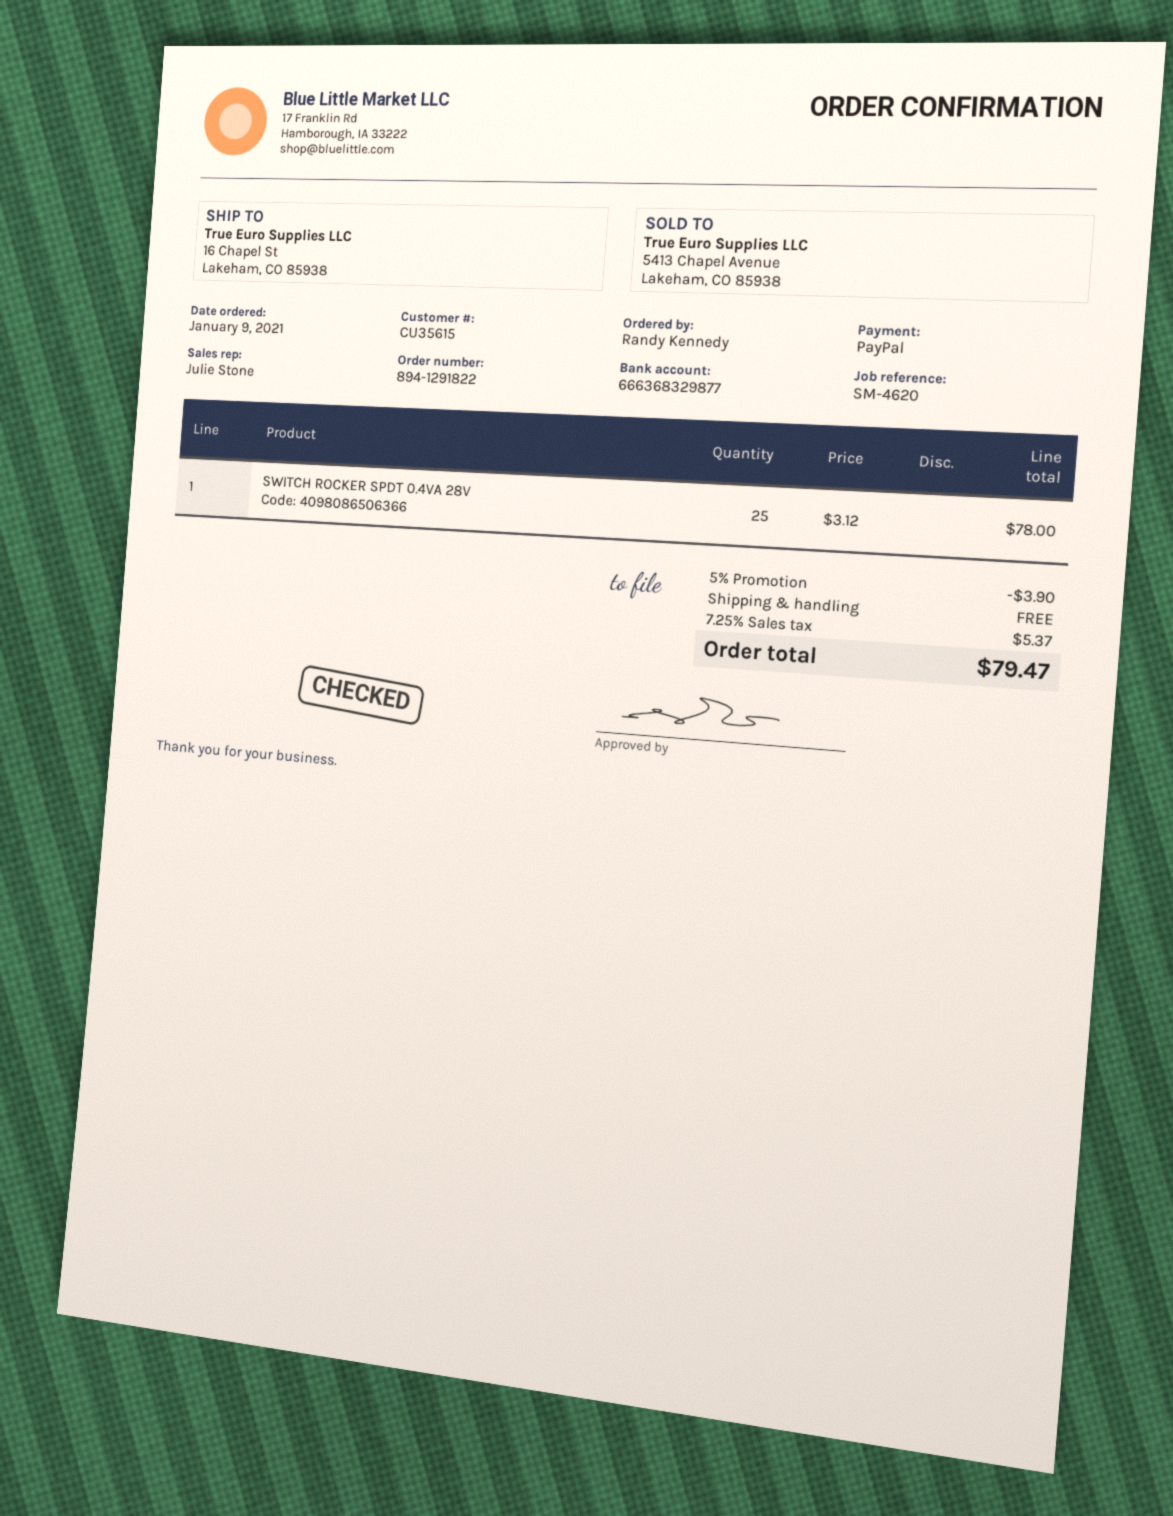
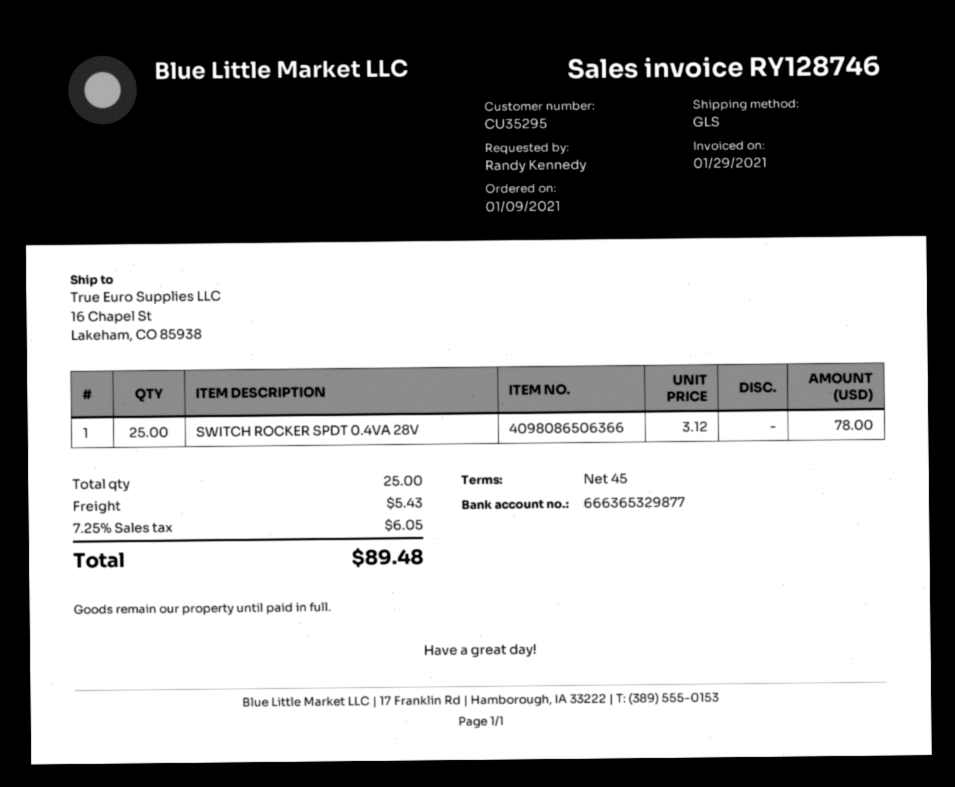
customer number: CU35615 -> CU35295
bank account: 666368329877 -> 666365329877
discount: 5% = 3.90 -> none
shipping: 0.00 -> 5.43
tax: 7.25% = 5.37 -> 7.25% = 6.05
total: 79.47 -> 89.48

